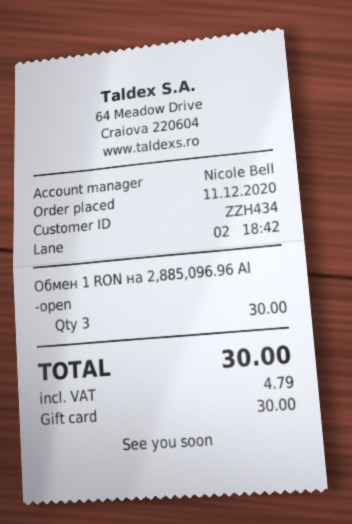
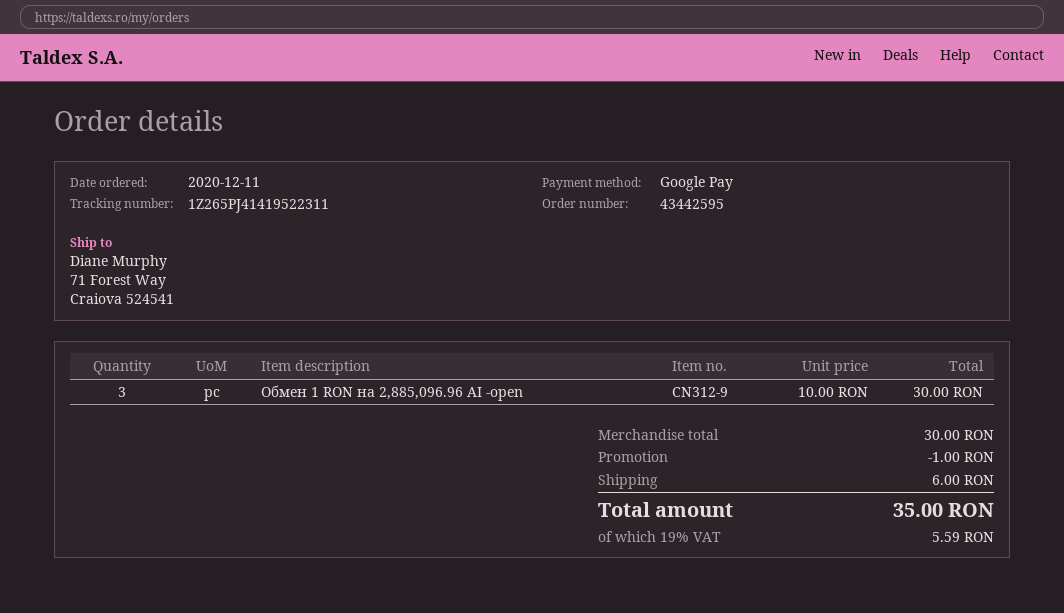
payment method: gift card -> Google Pay
discount: none -> 1.00
shipping: none -> 6.00
tax: 4.79 -> 5.59
total: 30.00 -> 35.00

